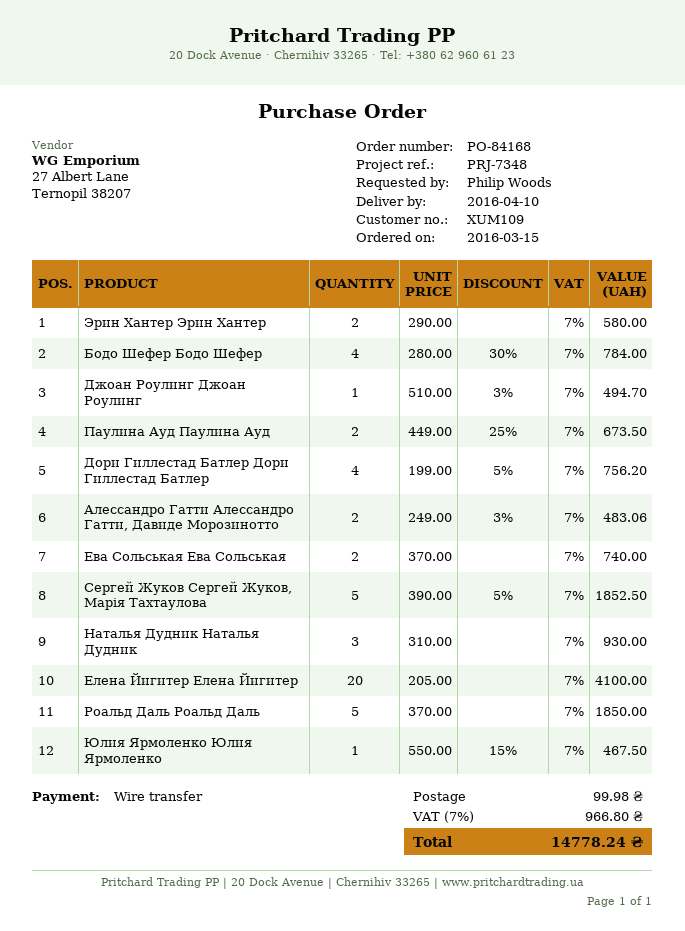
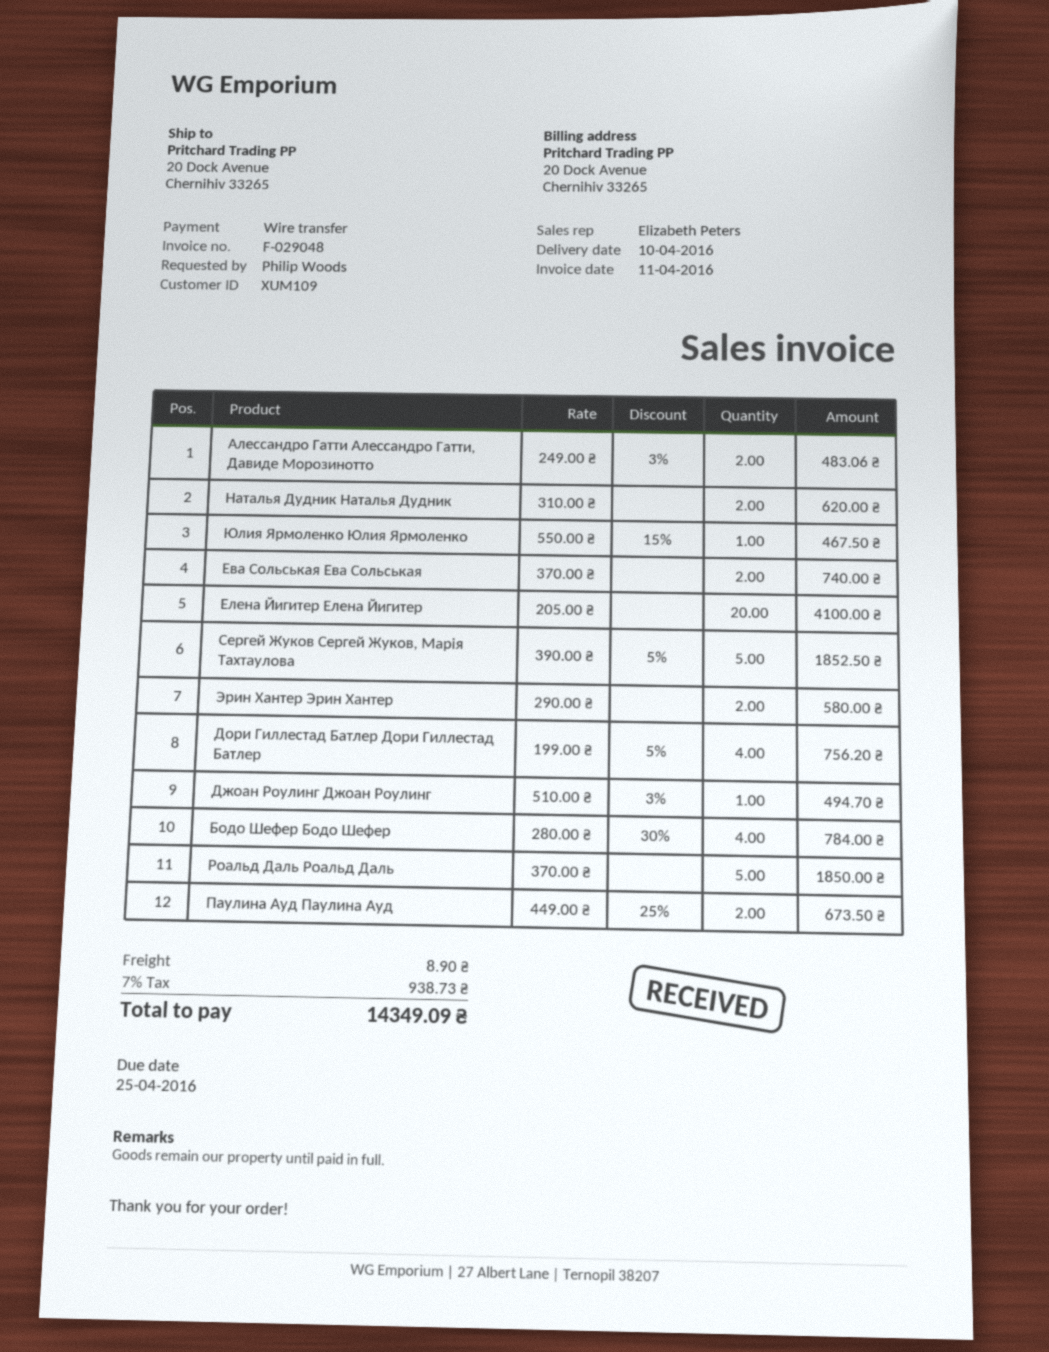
Наталья Дудник Наталья Дудник: 3 x 310.00 = 930.00 -> 2 x 310.00 = 620.00
shipping: 99.98 -> 8.90
tax: 7% = 966.80 -> 7% = 938.73
total: 14778.24 -> 14349.09

